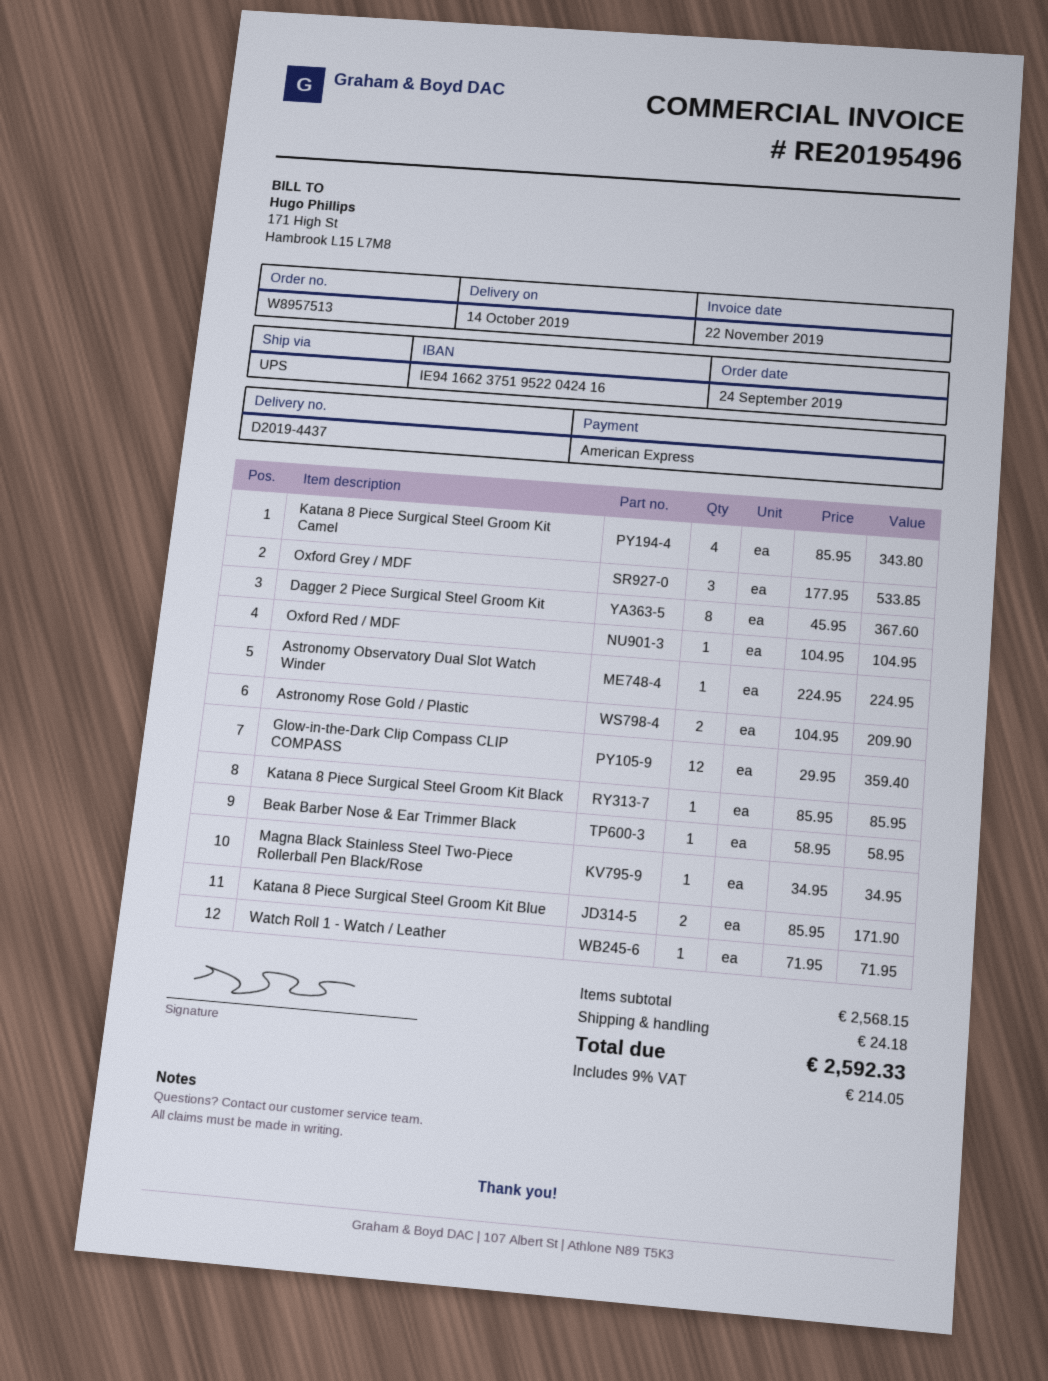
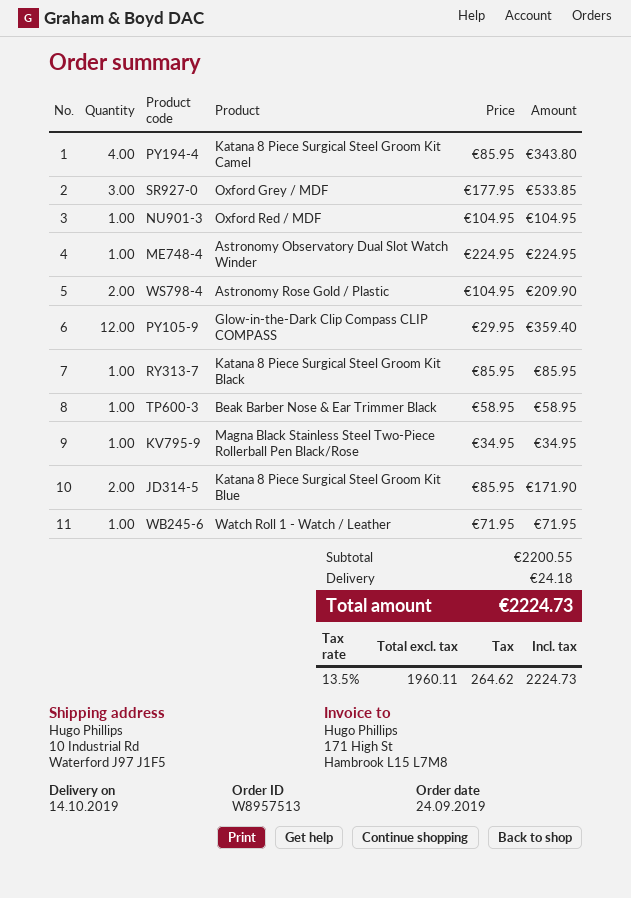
Dagger 2 Piece Surgical Steel Groom Kit: 8 x 45.95 = 367.60 -> none
subtotal: 2568.15 -> 2200.55
tax: 9% = 214.05 -> 13.5% = 264.62
total: 2592.33 -> 2224.73

